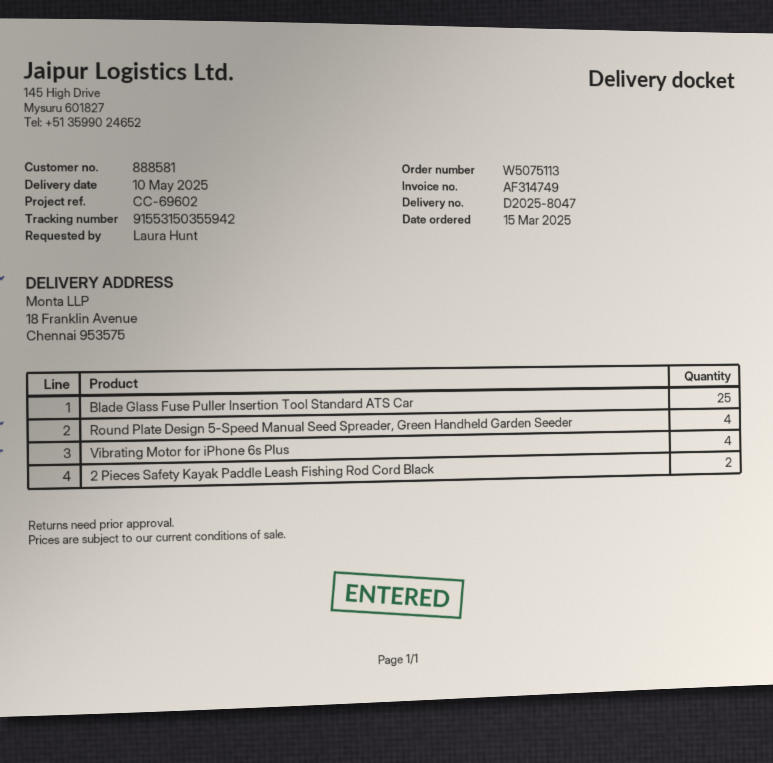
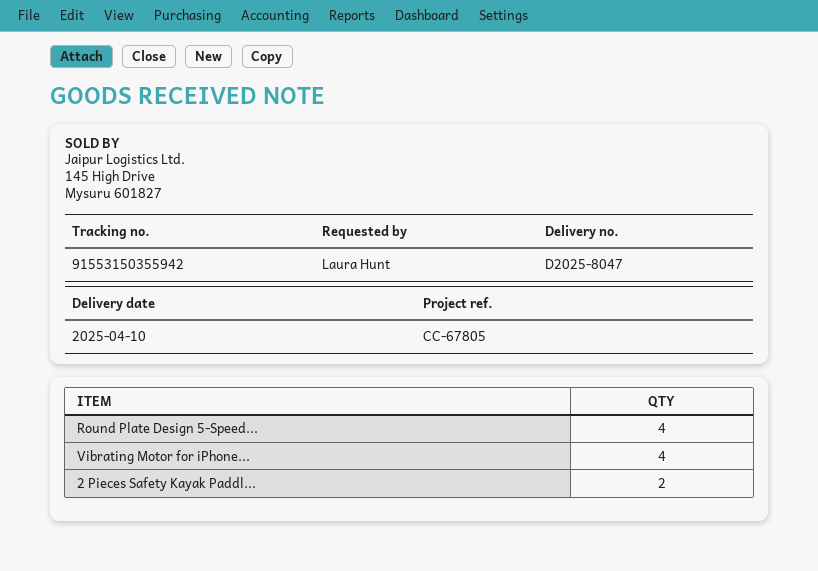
delivery date: 2025-05-10 -> 2025-04-10
reference: CC-69602 -> CC-67805
Blade Glass Fuse Puller Insertion Tool Standard ATS Car: 25 -> none

